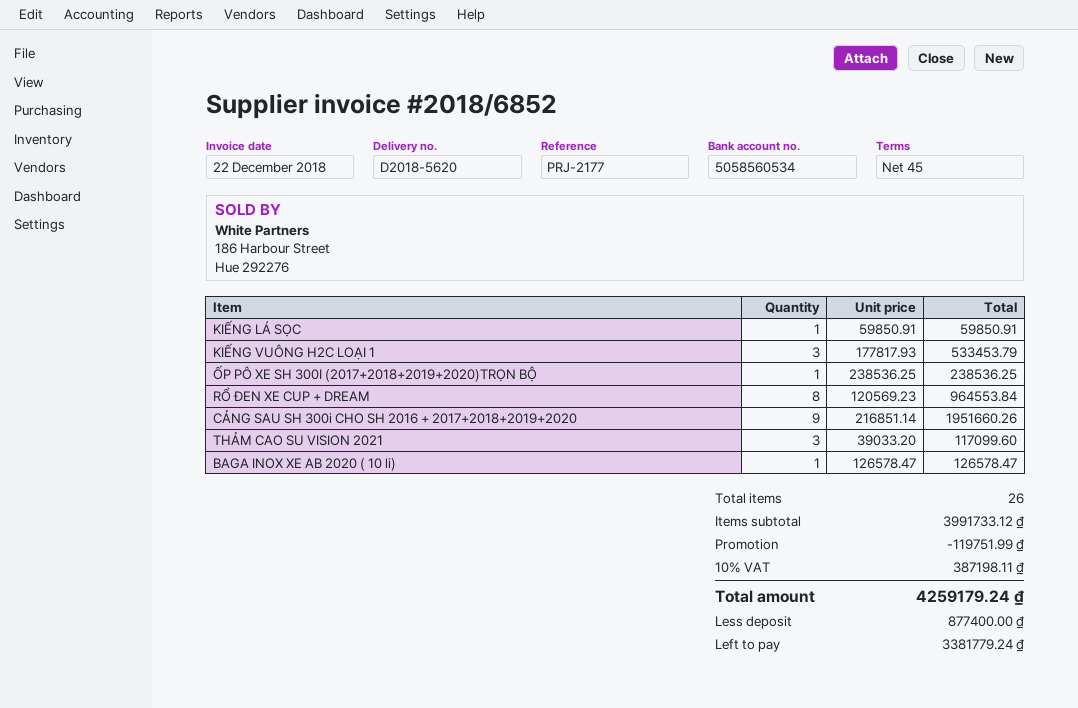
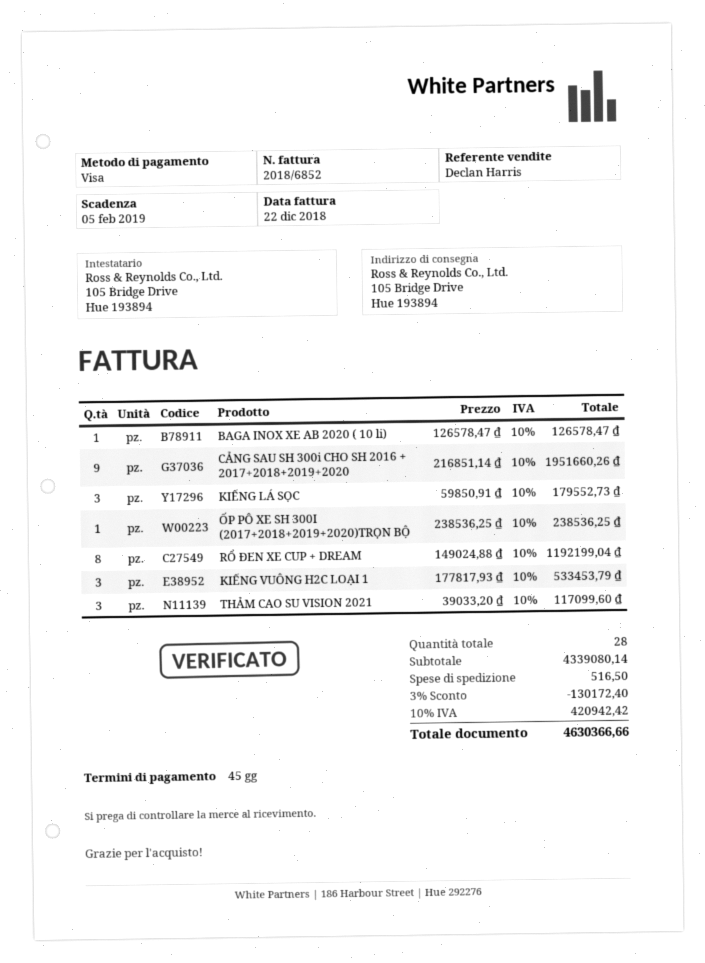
KIẾNG LÁ SỌC: 1 x 59850.91 = 59850.91 -> 3 x 59850.91 = 179552.73
RỔ ĐEN XE CUP + DREAM: 8 x 120569.23 = 964553.84 -> 8 x 149024.88 = 1192199.04
total quantity: 26 -> 28
subtotal: 3991733.12 -> 4339080.14
discount: 119751.99 -> 130172.40
shipping: none -> 516.50
tax: 10% = 387198.11 -> 10% = 420942.42
total: 4259179.24 -> 4630366.66

